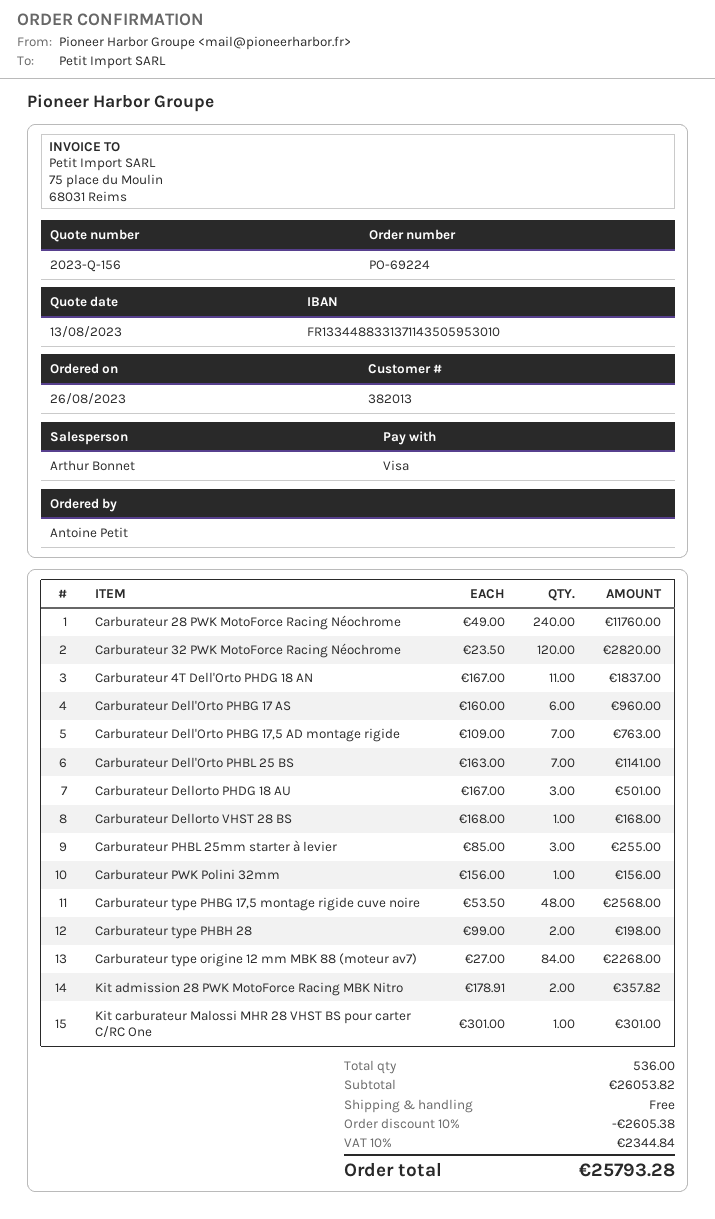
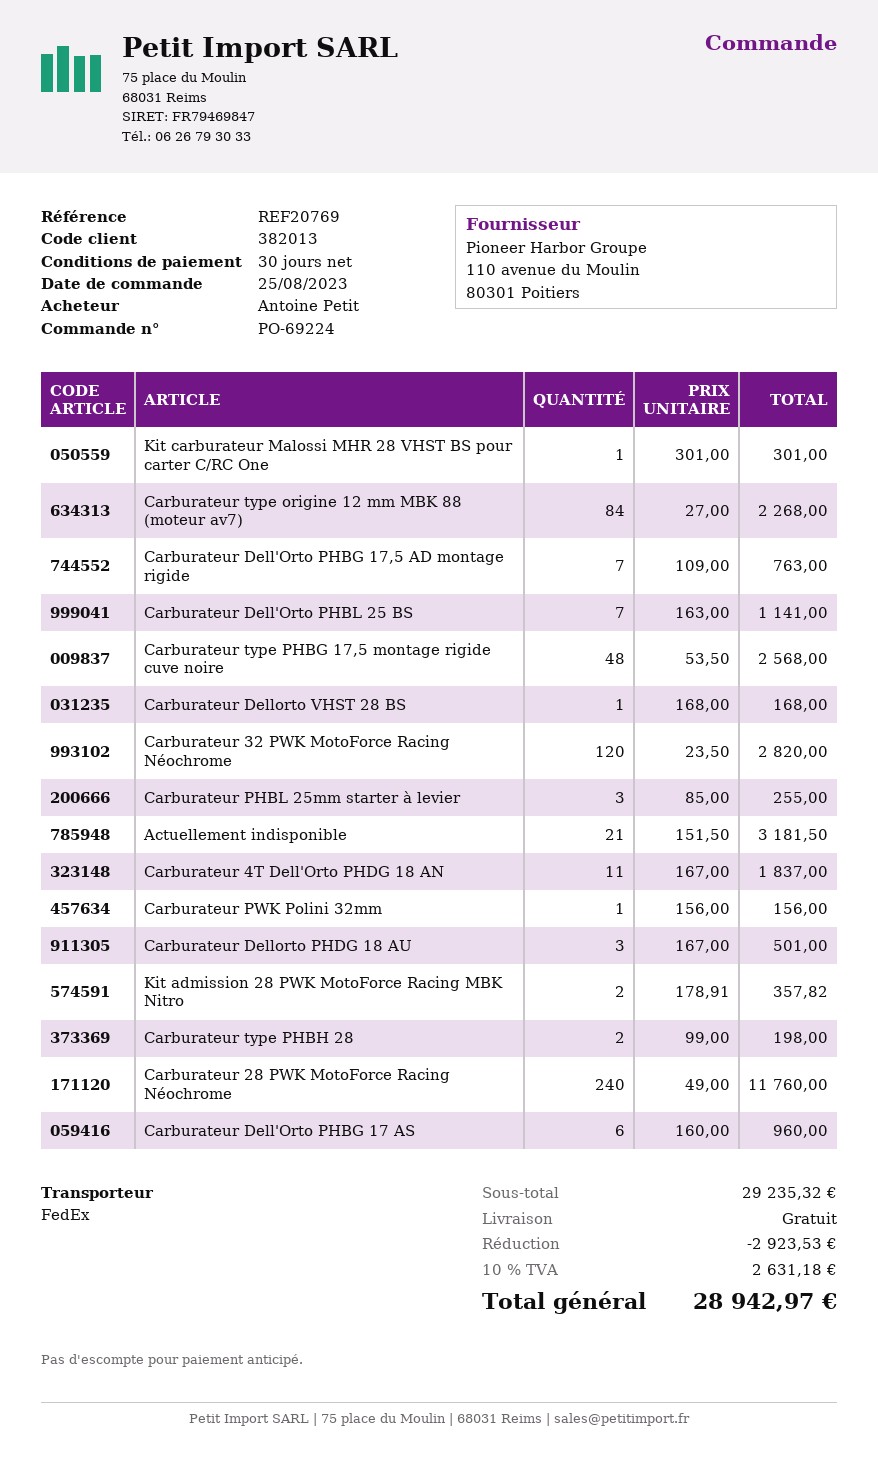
order date: 2023-08-26 -> 2023-08-25
Actuellement indisponible: none -> 21 x 151.50 = 3181.50
subtotal: 26053.82 -> 29235.32
discount: 2605.38 -> 2923.53
tax: 10% = 2344.84 -> 10% = 2631.18
total: 25793.28 -> 28942.97

